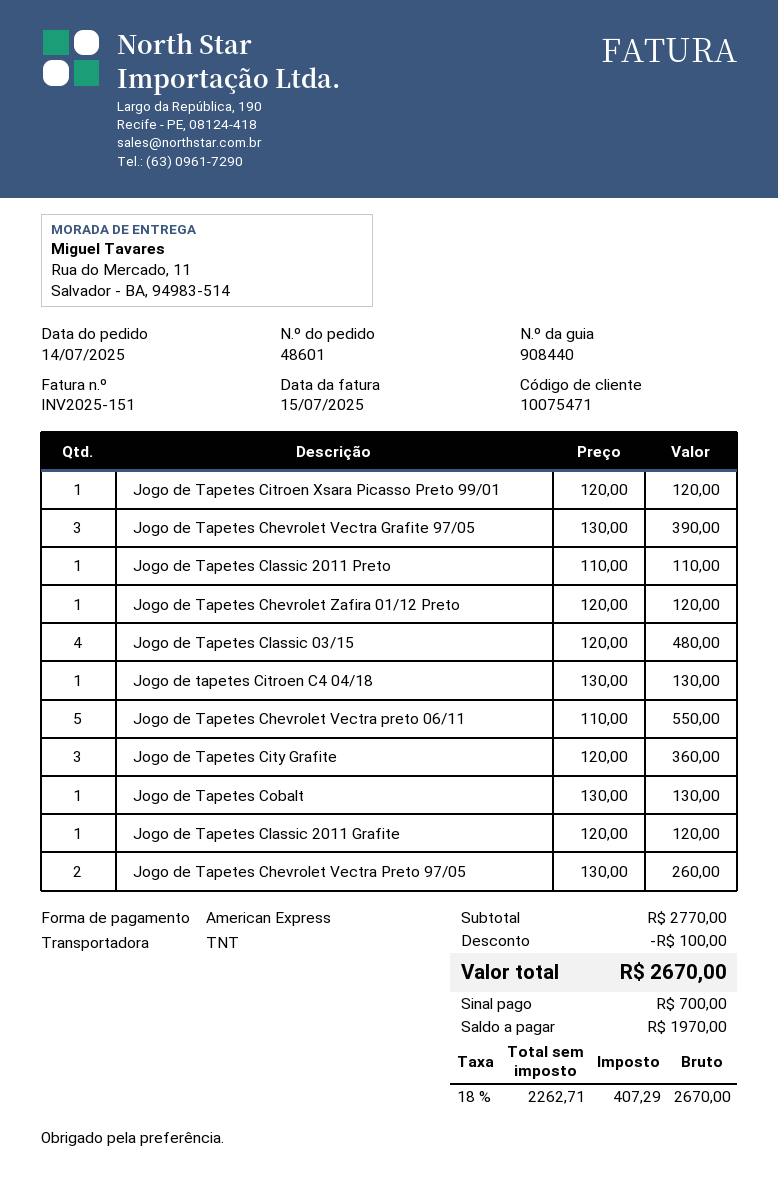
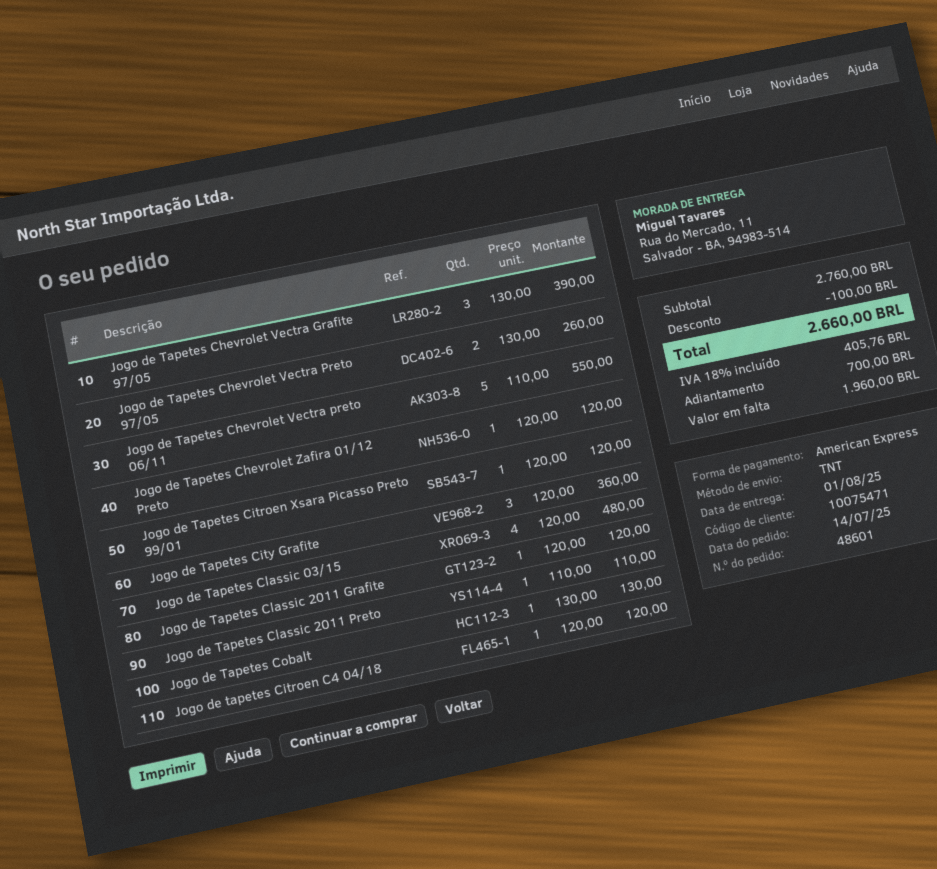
Jogo de tapetes Citroen C4 04/18: 1 x 130.00 = 130.00 -> 1 x 120.00 = 120.00
subtotal: 2770.00 -> 2760.00
tax: 18% = 407.29 -> 18% = 405.76
total: 2670.00 -> 2660.00
balance: 1970.00 -> 1960.00

